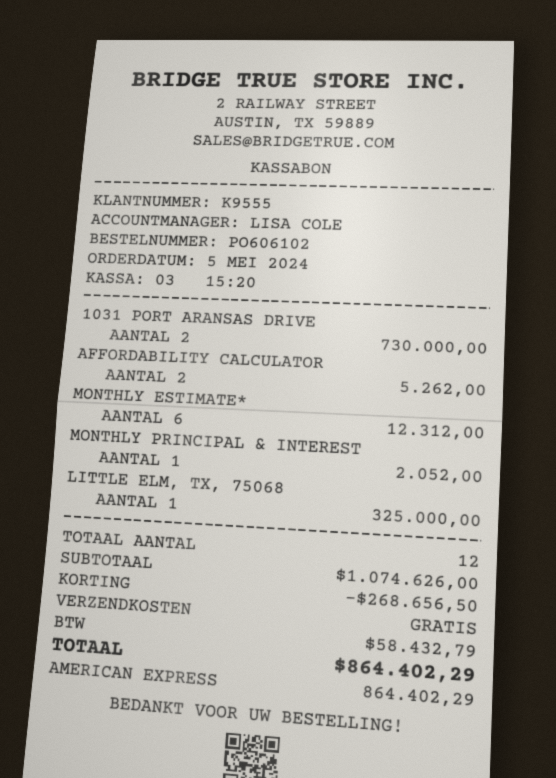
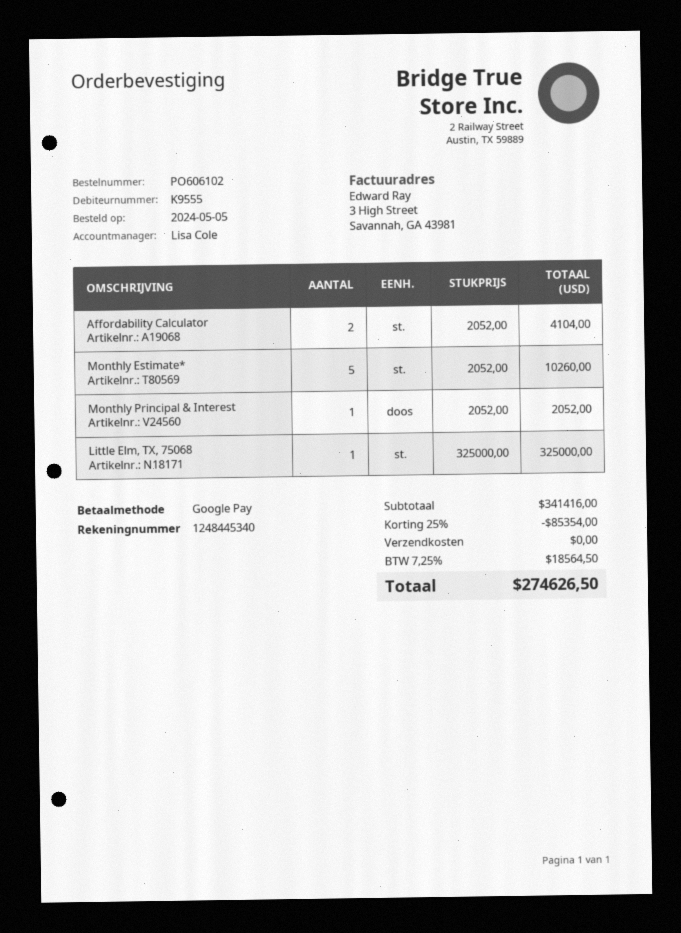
payment method: American Express -> Google Pay
1031 PORT ARANSAS DRIVE: 2 for 730000.00 -> none
AFFORDABILITY CALCULATOR: 2 for 5262.00 -> 2 for 4104.00
MONTHLY ESTIMATE*: 6 for 12312.00 -> 5 for 10260.00
subtotal: 1074626.00 -> 341416.00
discount: 268656.50 -> 85354.00
tax: 58432.79 -> 18564.50
total: 864402.29 -> 274626.50

